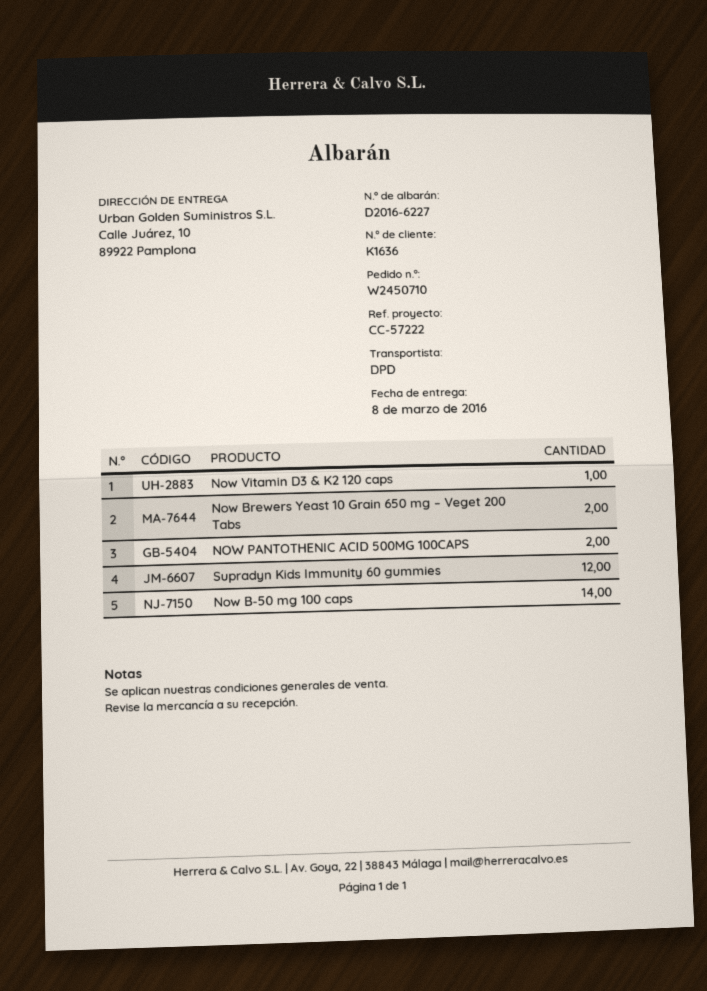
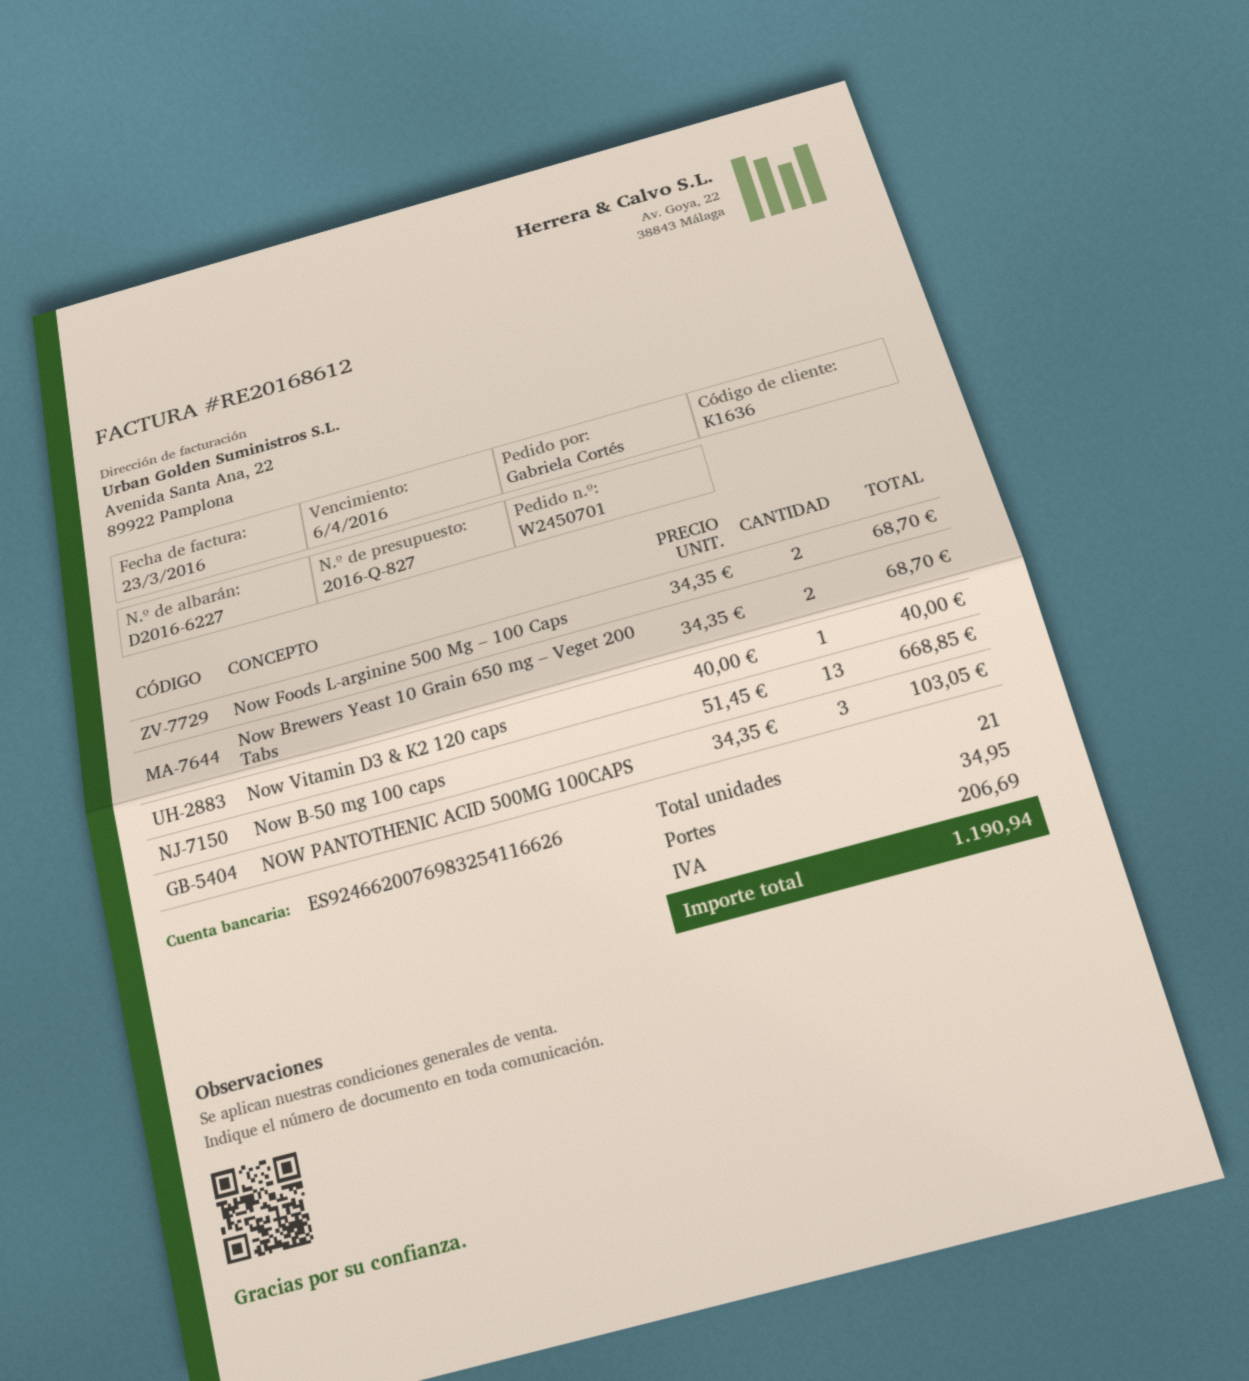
order number: W2450710 -> W2450701
NOW PANTOTHENIC ACID 500MG 100CAPS: 2 -> 3
Supradyn Kids Immunity 60 gummies: 12 -> none
Now B-50 mg 100 caps: 14 -> 13
Now Foods L-arginine 500 Mg – 100 Caps: none -> 2

